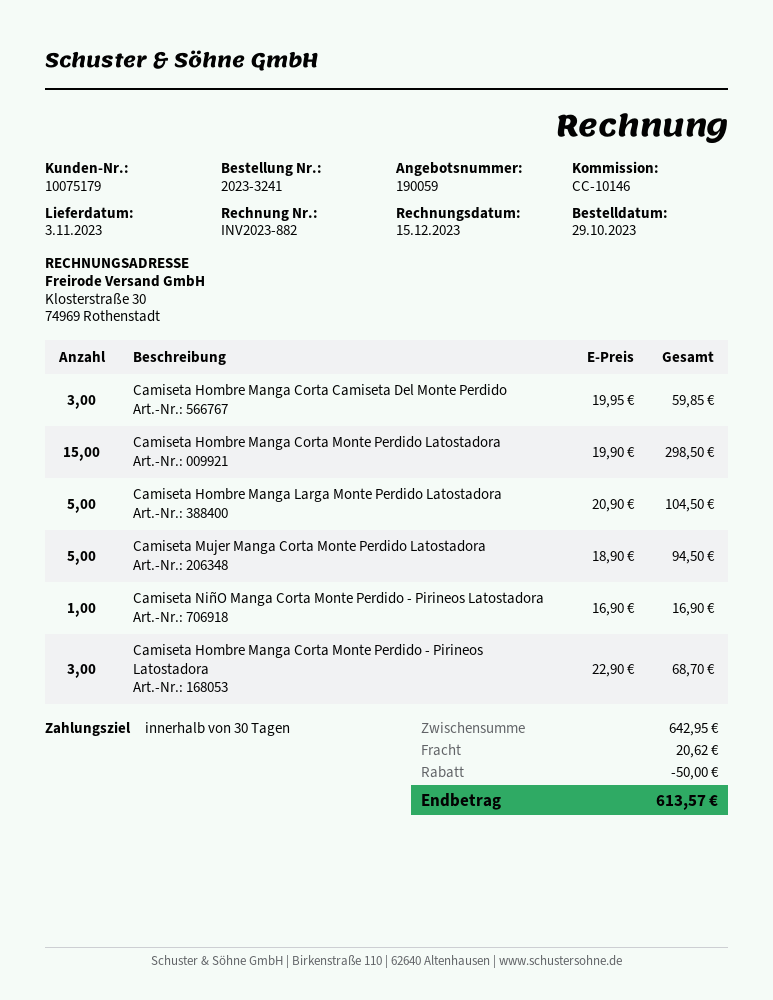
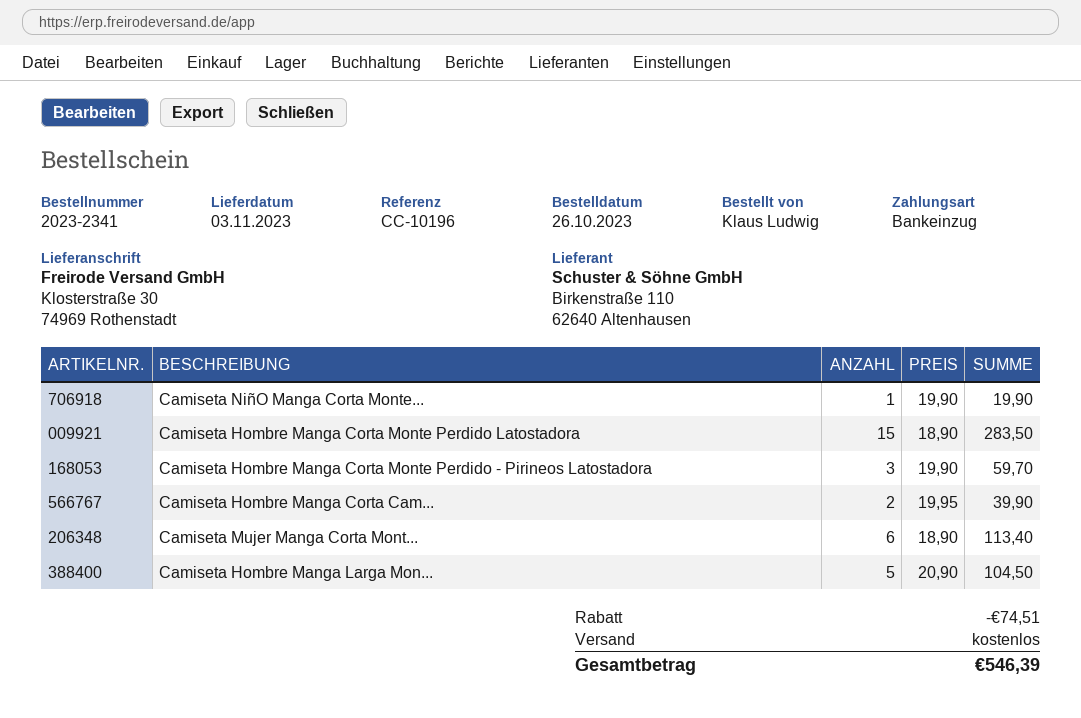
order number: 2023-3241 -> 2023-2341
order date: 2023-10-29 -> 2023-10-26
reference: CC-10146 -> CC-10196
Camiseta Hombre Manga Corta Camiseta Del Monte Perdido: 3 x 19.95 = 59.85 -> 2 x 19.95 = 39.90
Camiseta Hombre Manga Corta Monte Perdido Latostadora: 15 x 19.90 = 298.50 -> 15 x 18.90 = 283.50
Camiseta Mujer Manga Corta Monte Perdido Latostadora: 5 x 18.90 = 94.50 -> 6 x 18.90 = 113.40
Camiseta NiñO Manga Corta Monte Perdido - Pirineos Latostadora: 1 x 16.90 = 16.90 -> 1 x 19.90 = 19.90
Camiseta Hombre Manga Corta Monte Perdido - Pirineos Latostadora: 3 x 22.90 = 68.70 -> 3 x 19.90 = 59.70
discount: 50.00 -> 74.51
shipping: 20.62 -> 0.00
total: 613.57 -> 546.39

